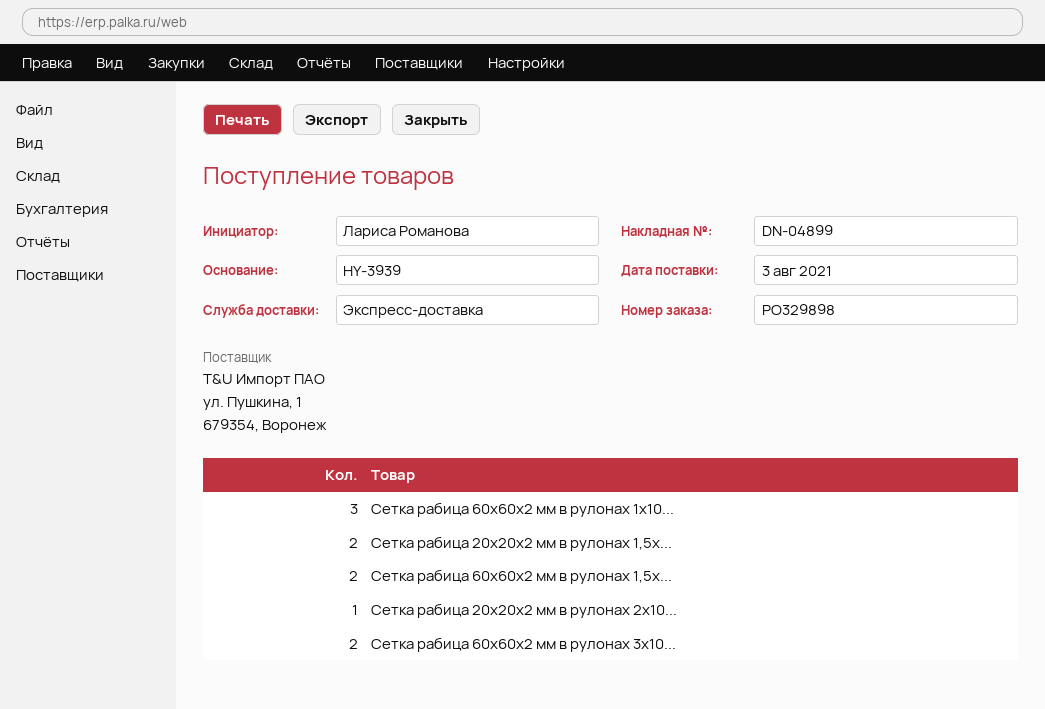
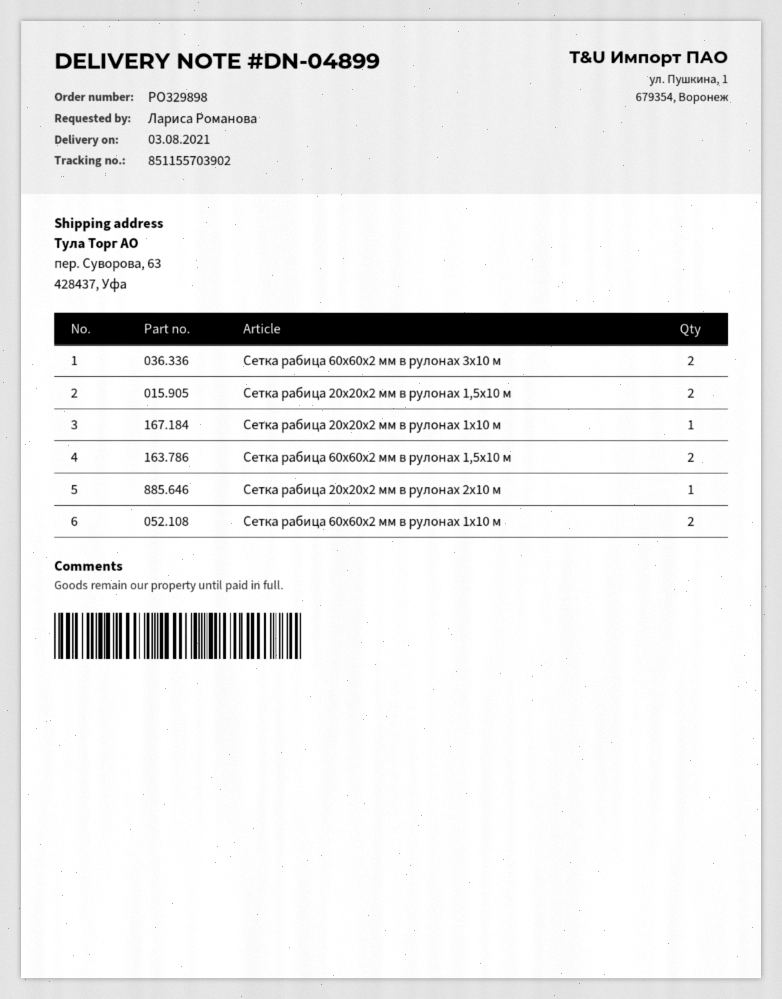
Сетка рабица 60х60х2 мм в рулонах 1х10...: 3 -> 2
Сетка рабица 20х20х2 мм в рулонах 1х10 м: none -> 1

